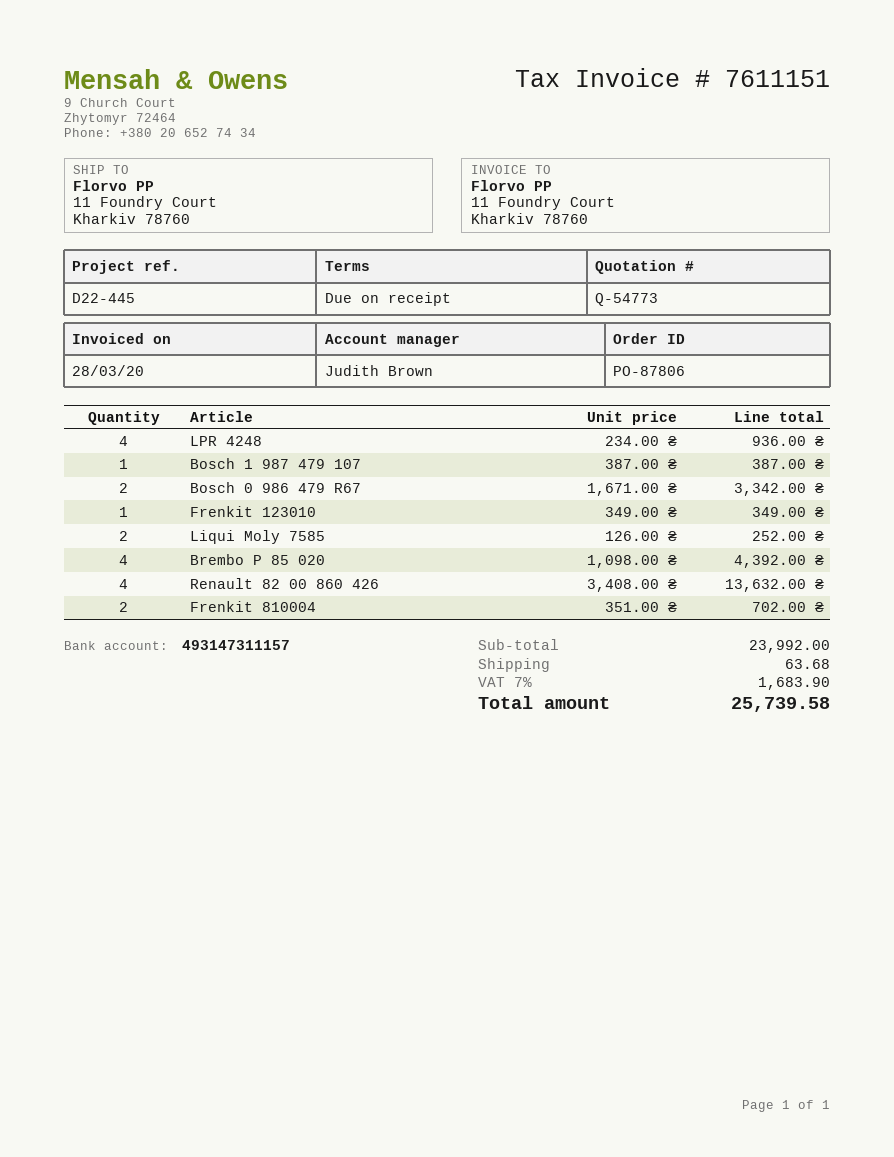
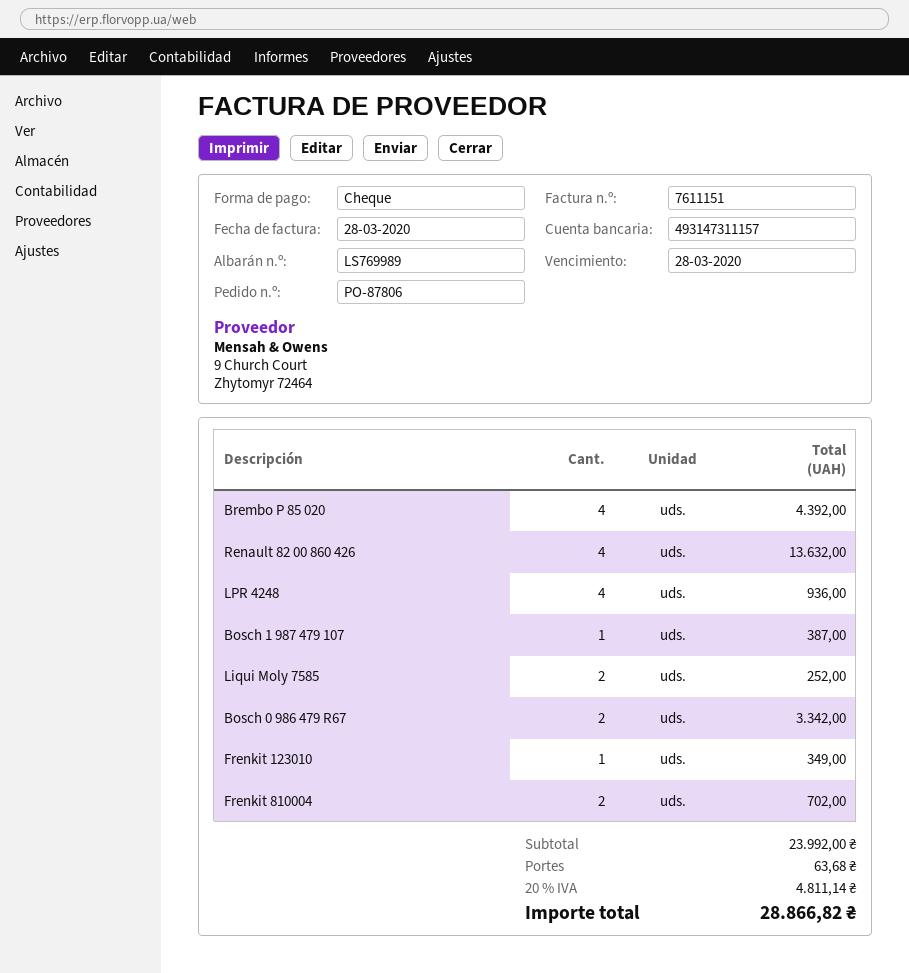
tax: 7% = 1683.90 -> 20% = 4811.14
total: 25739.58 -> 28866.82

